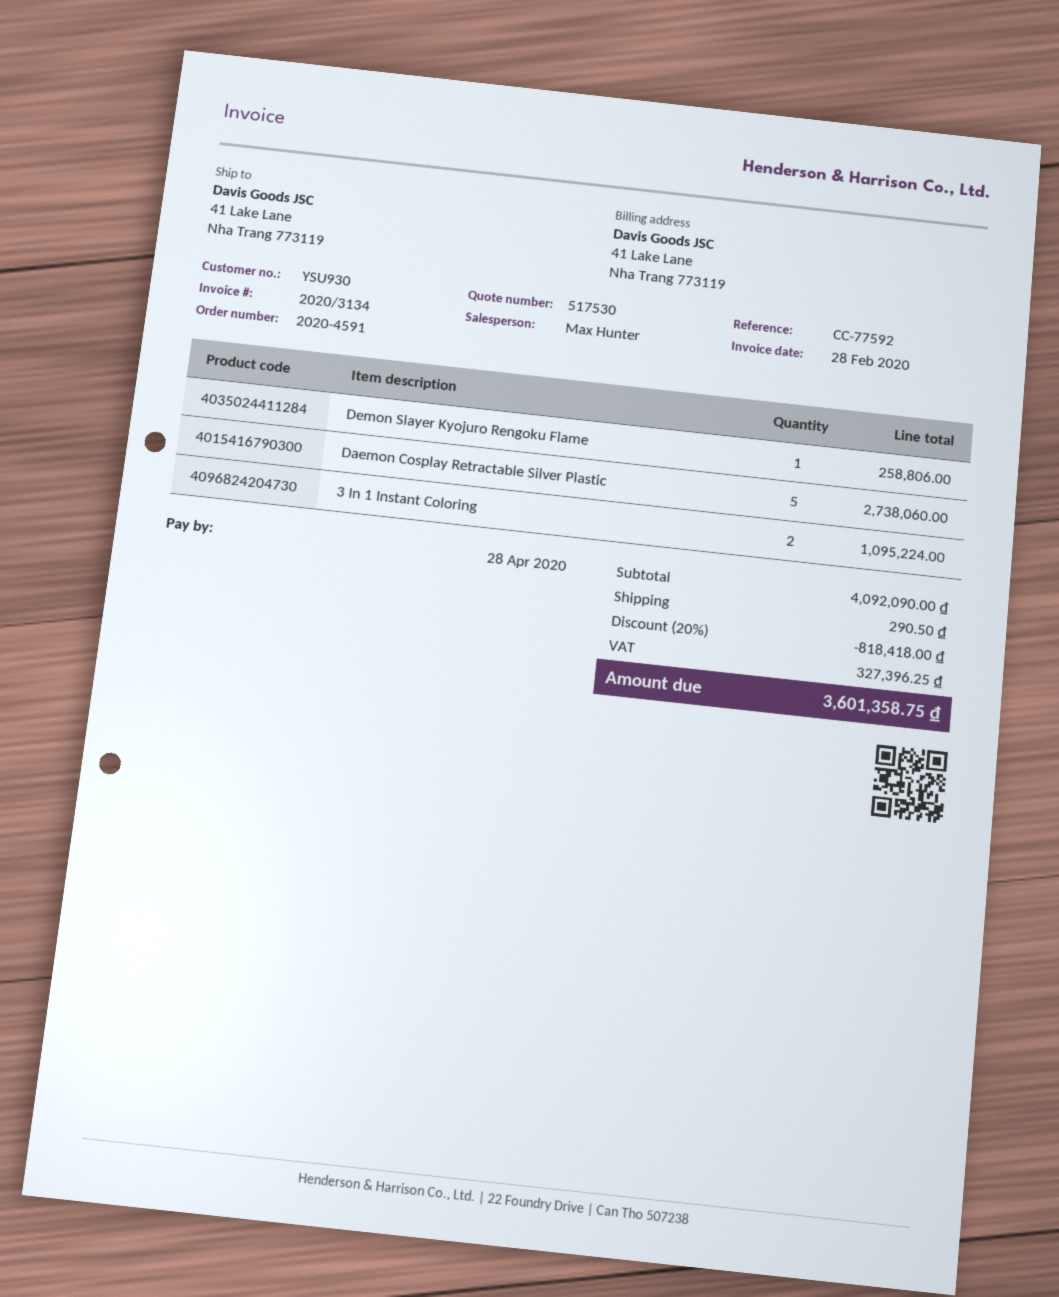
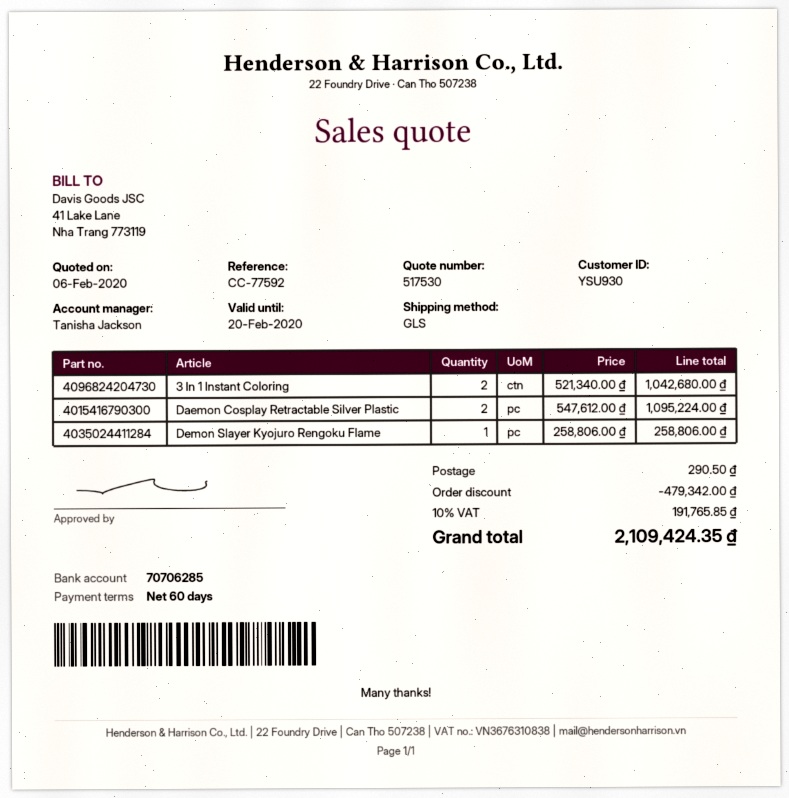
sales rep: Max Hunter -> Tanisha Jackson
Daemon Cosplay Retractable Silver Plastic: 5 for 2738060.00 -> 2 for 1095224.00
3 In 1 Instant Coloring: 2 for 1095224.00 -> 2 for 1042680.00
discount: 818418.00 -> 479342.00
tax: 327396.25 -> 191765.85
total: 3601358.75 -> 2109424.35

